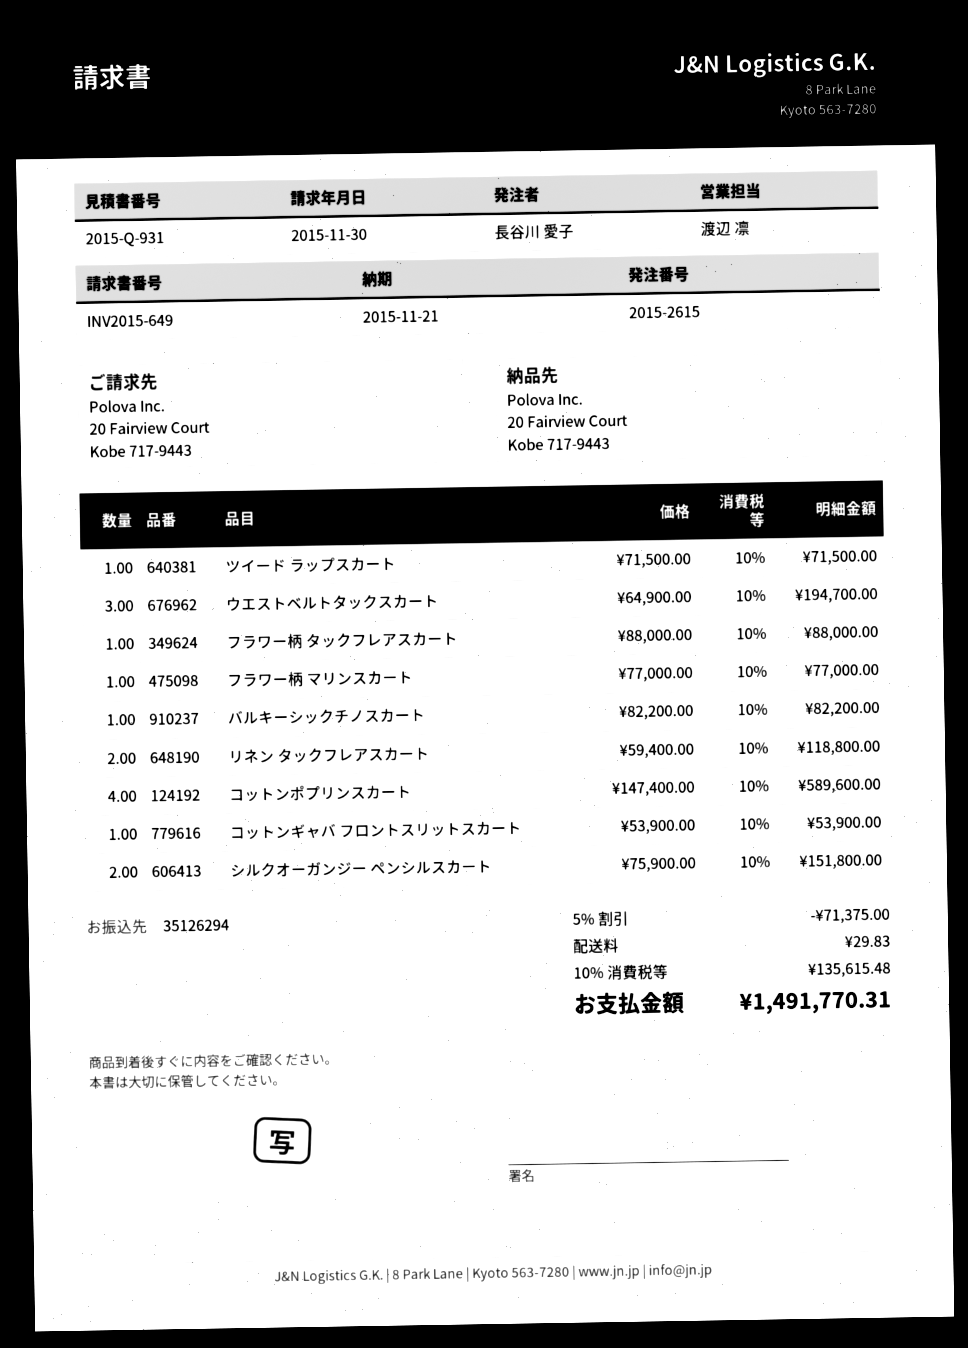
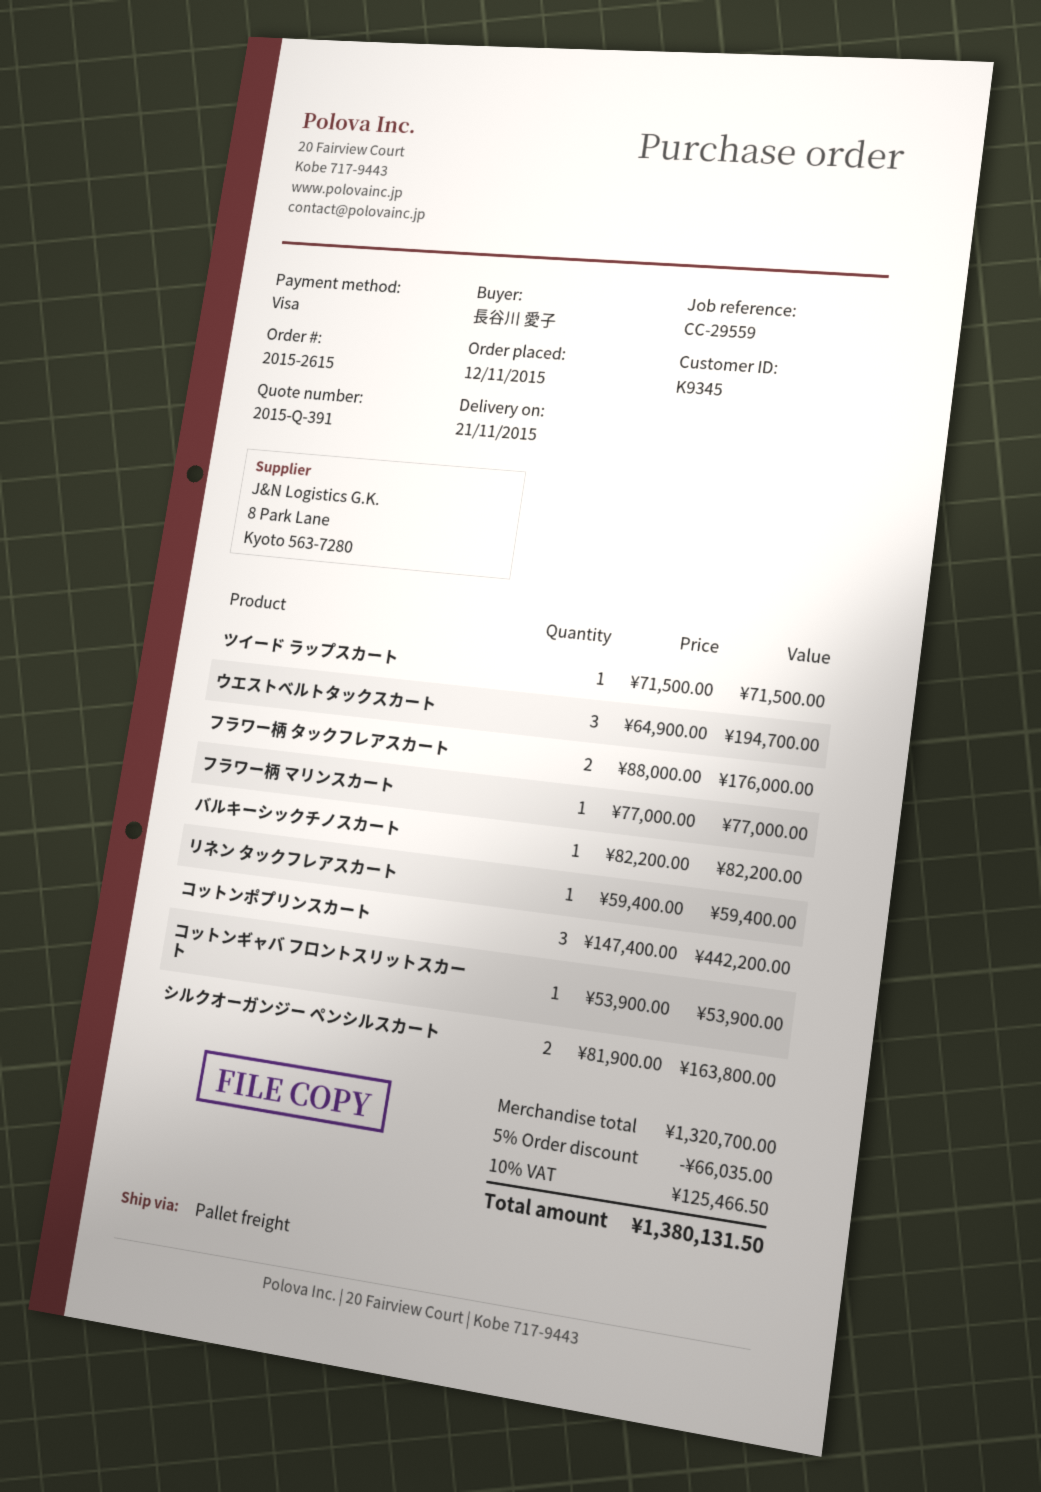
quote number: 2015-Q-931 -> 2015-Q-391
フラワー柄 タックフレアスカート: 1 x 88000.00 = 88000.00 -> 2 x 88000.00 = 176000.00
リネン タックフレアスカート: 2 x 59400.00 = 118800.00 -> 1 x 59400.00 = 59400.00
コットンポプリンスカート: 4 x 147400.00 = 589600.00 -> 3 x 147400.00 = 442200.00
シルクオーガンジー ペンシルスカート: 2 x 75900.00 = 151800.00 -> 2 x 81900.00 = 163800.00
discount: 5% = 71375.00 -> 5% = 66035.00
shipping: 29.83 -> none
tax: 10% = 135615.48 -> 10% = 125466.50
total: 1491770.31 -> 1380131.50

